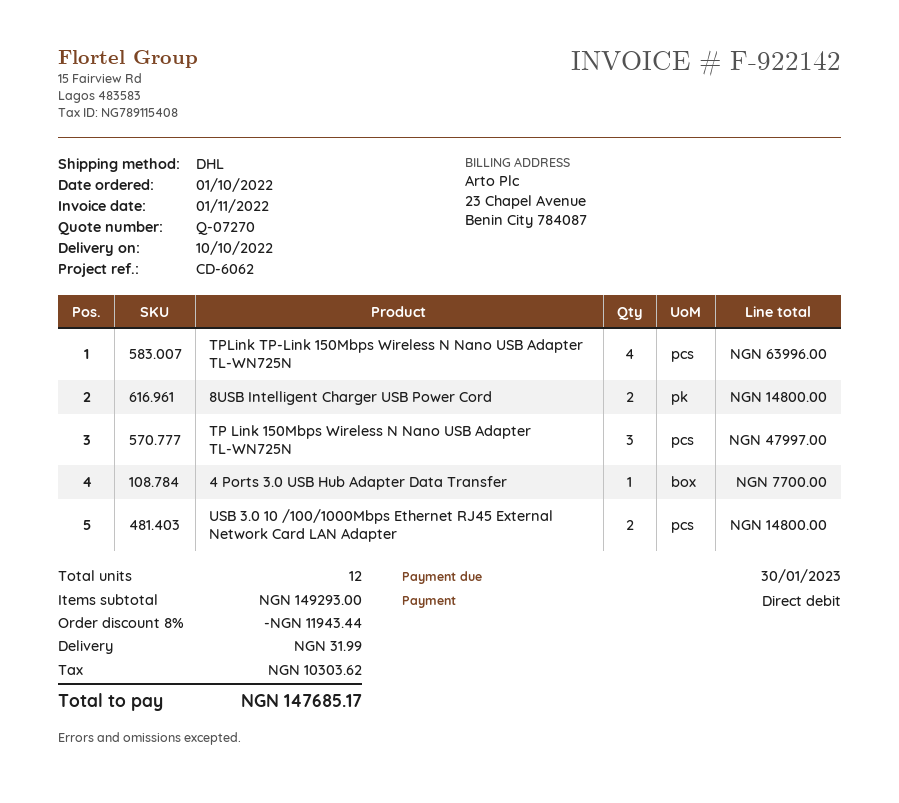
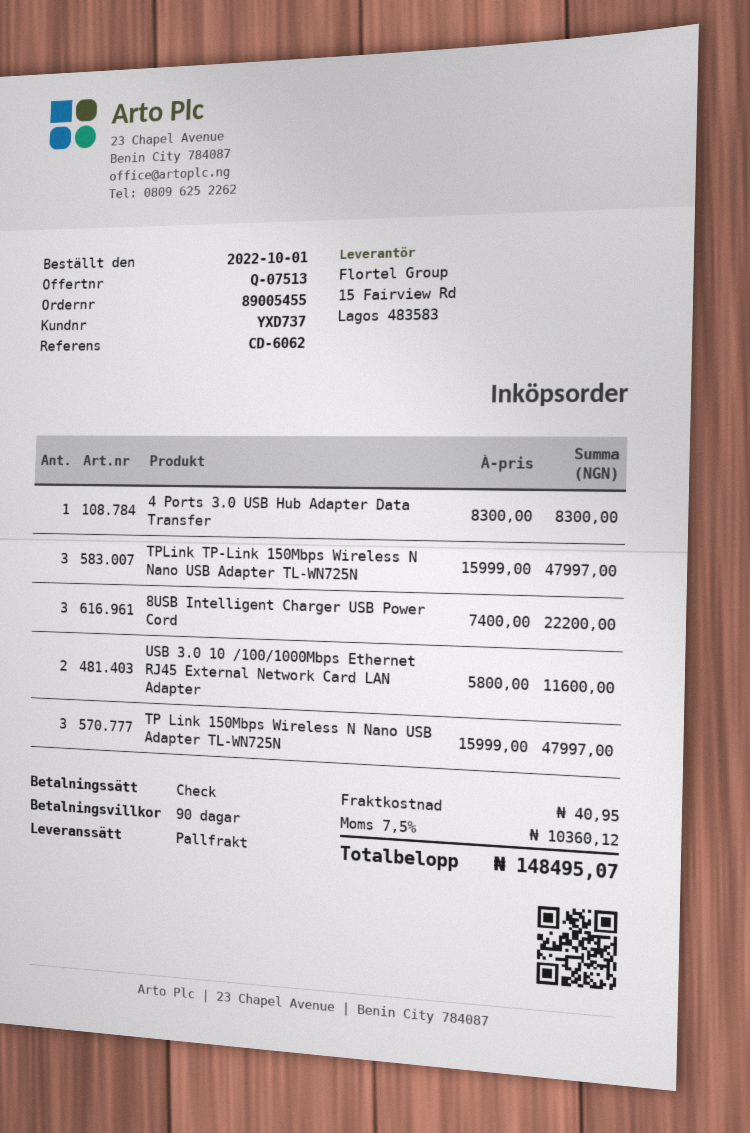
quote number: Q-07270 -> Q-07513
payment method: direct debit -> cheque
shipping method: DHL -> pallet freight
TPLink TP-Link 150Mbps Wireless N Nano USB Adapter TL-WN725N: 4 for 63996.00 -> 3 for 47997.00
8USB Intelligent Charger USB Power Cord: 2 for 14800.00 -> 3 for 22200.00
4 Ports 3.0 USB Hub Adapter Data Transfer: 1 for 7700.00 -> 1 for 8300.00
USB 3.0 10 /100/1000Mbps Ethernet RJ45 External Network Card LAN Adapter: 2 for 14800.00 -> 2 for 11600.00
discount: 8% = 11943.44 -> none
shipping: 31.99 -> 40.95
tax: 10303.62 -> 10360.12
total: 147685.17 -> 148495.07

